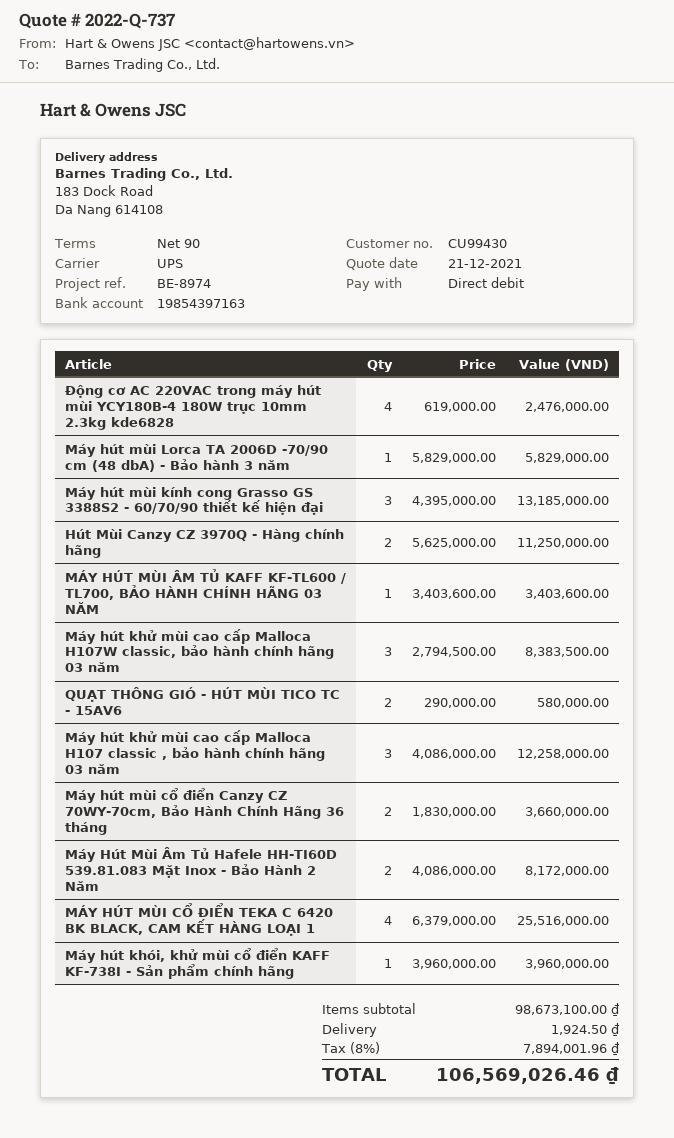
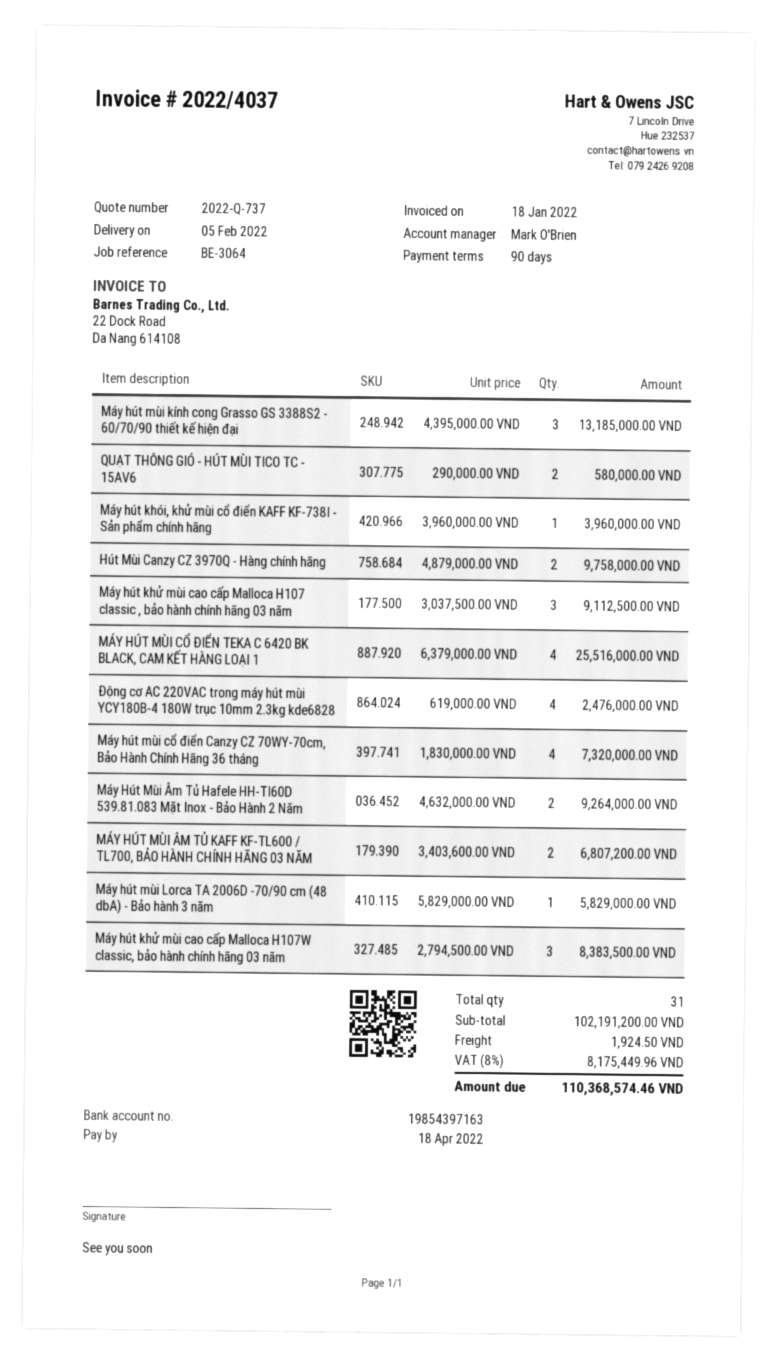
reference: BE-8974 -> BE-3064
Hút Mùi Canzy CZ 3970Q - Hàng chính hãng: 2 x 5625000.00 = 11250000.00 -> 2 x 4879000.00 = 9758000.00
MÁY HÚT MÙI ÂM TỦ KAFF KF-TL600 / TL700, BẢO HÀNH CHÍNH HÃNG 03 NĂM: 1 x 3403600.00 = 3403600.00 -> 2 x 3403600.00 = 6807200.00
Máy hút khử mùi cao cấp Malloca H107 classic , bảo hành chính hãng 03 năm: 3 x 4086000.00 = 12258000.00 -> 3 x 3037500.00 = 9112500.00
Máy hút mùi cổ điển Canzy CZ 70WY-70cm, Bảo Hành Chính Hãng 36 tháng: 2 x 1830000.00 = 3660000.00 -> 4 x 1830000.00 = 7320000.00
Máy Hút Mùi Âm Tủ Hafele HH-TI60D 539.81.083 Mặt Inox - Bảo Hành 2 Năm: 2 x 4086000.00 = 8172000.00 -> 2 x 4632000.00 = 9264000.00
subtotal: 98673100.00 -> 102191200.00
tax: 8% = 7894001.96 -> 8% = 8175449.96
total: 106569026.46 -> 110368574.46

